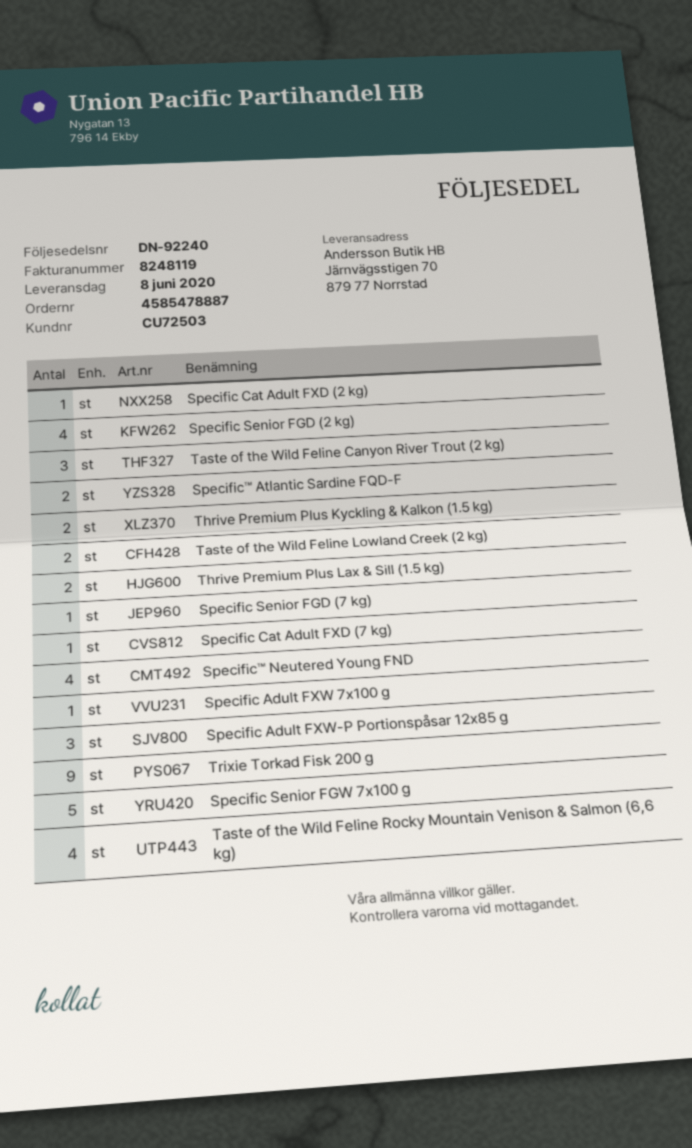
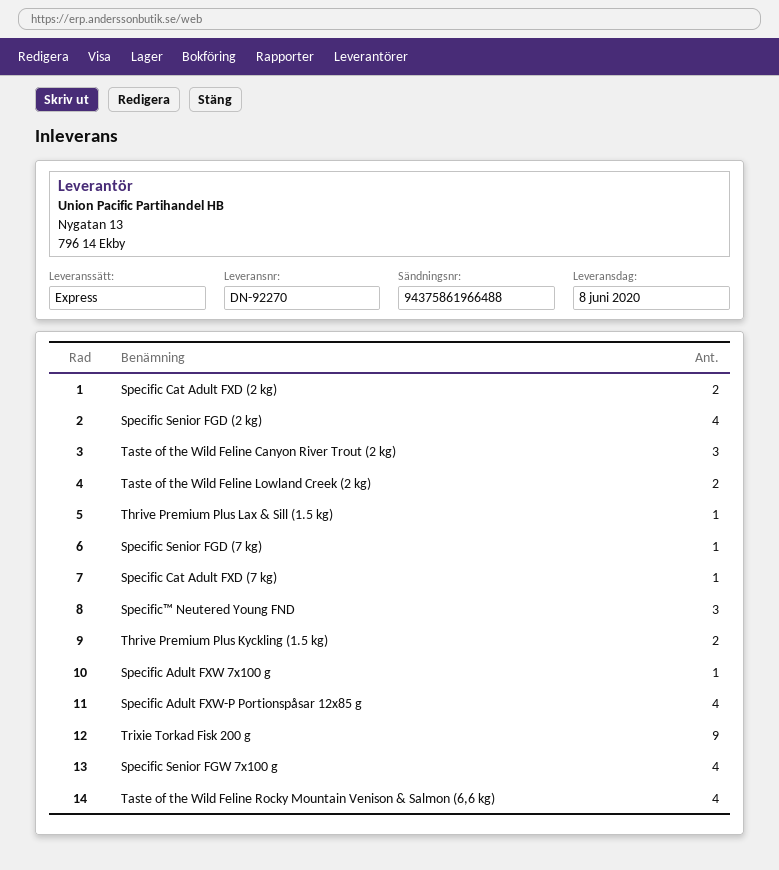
delivery note number: DN-92240 -> DN-92270
Specific Cat Adult FXD (2 kg): 1 -> 2
Specific™ Atlantic Sardine FQD-F: 2 -> none
Thrive Premium Plus Kyckling & Kalkon (1.5 kg): 2 -> none
Thrive Premium Plus Lax & Sill (1.5 kg): 2 -> 1
Specific™ Neutered Young FND: 4 -> 3
Specific Adult FXW-P Portionspåsar 12x85 g: 3 -> 4
Specific Senior FGW 7x100 g: 5 -> 4
Thrive Premium Plus Kyckling (1.5 kg): none -> 2

